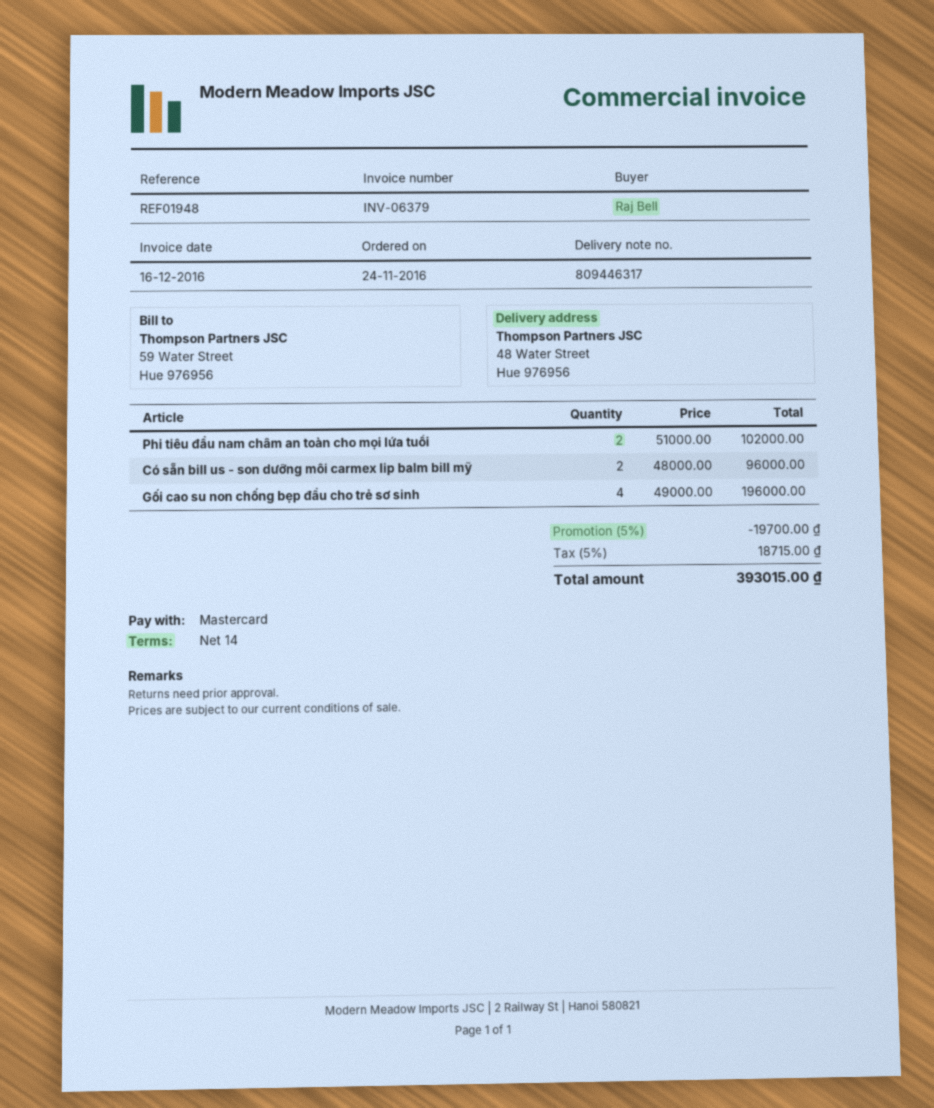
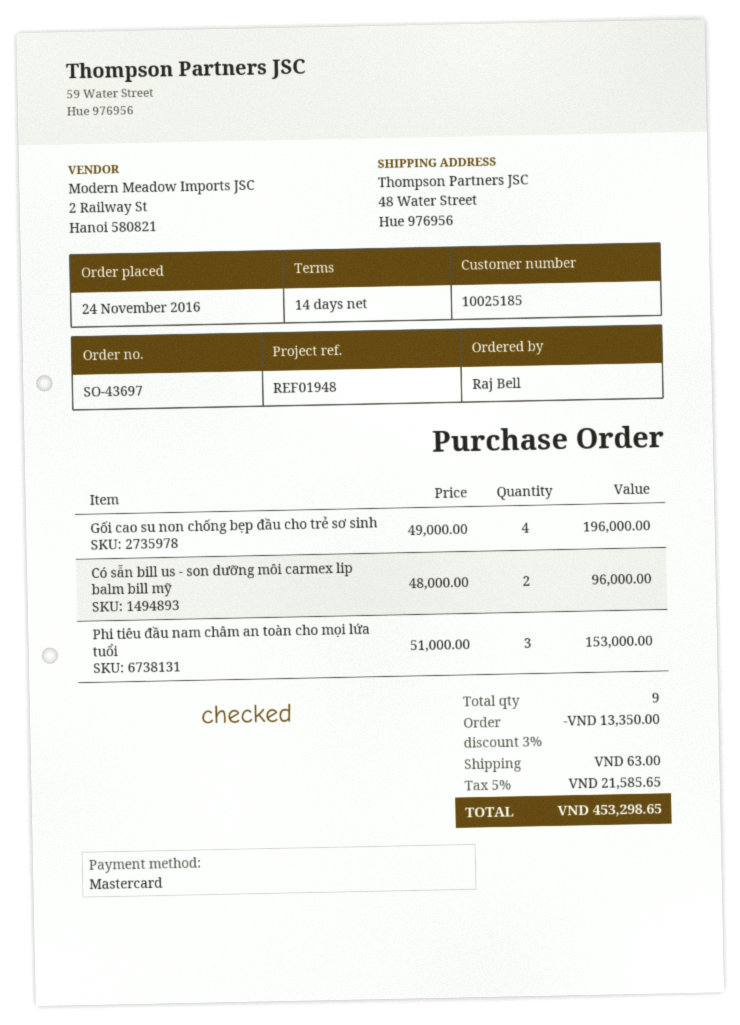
Phi tiêu đầu nam châm an toàn cho mọi lứa tuổi: 2 x 51000.00 = 102000.00 -> 3 x 51000.00 = 153000.00
discount: 5% = 19700.00 -> 3% = 13350.00
shipping: none -> 63.00
tax: 5% = 18715.00 -> 5% = 21585.65
total: 393015.00 -> 453298.65

